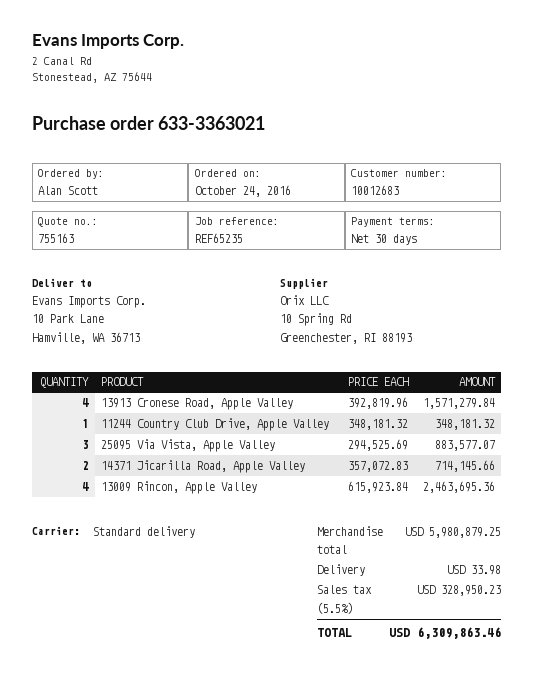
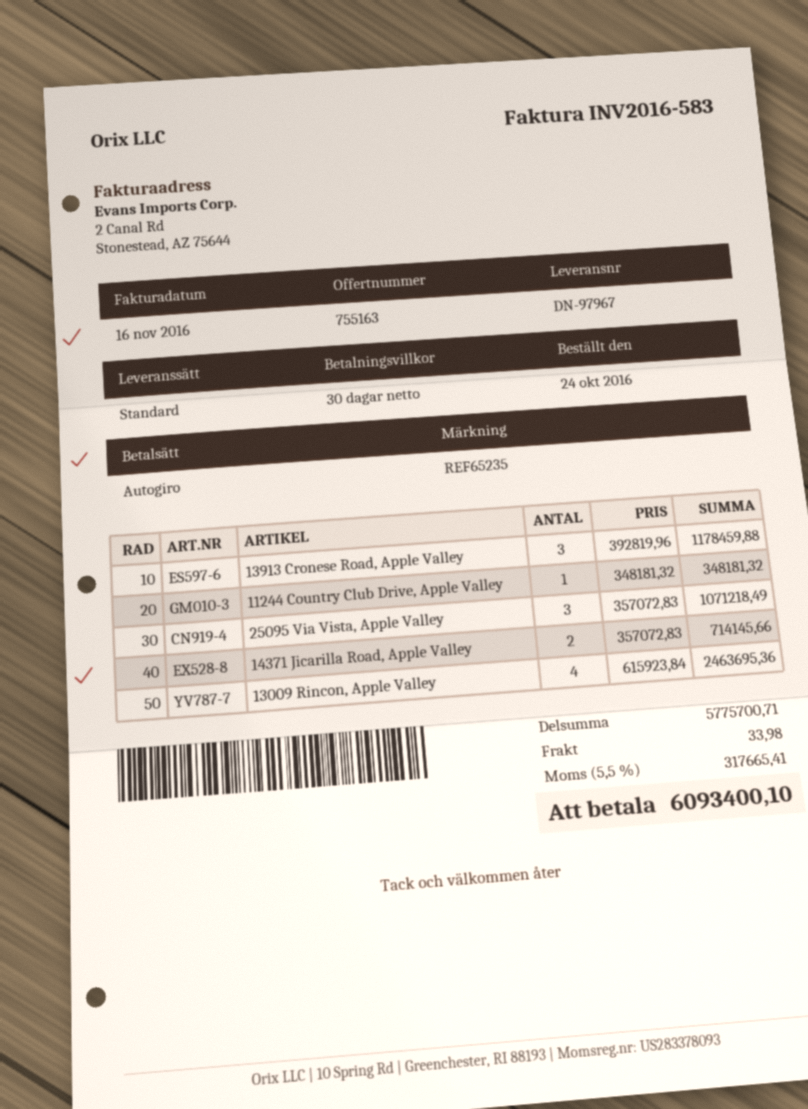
13913 Cronese Road, Apple Valley: 4 x 392819.96 = 1571279.84 -> 3 x 392819.96 = 1178459.88
25095 Via Vista, Apple Valley: 3 x 294525.69 = 883577.07 -> 3 x 357072.83 = 1071218.49
subtotal: 5980879.25 -> 5775700.71
tax: 5.5% = 328950.23 -> 5.5% = 317665.41
total: 6309863.46 -> 6093400.10

